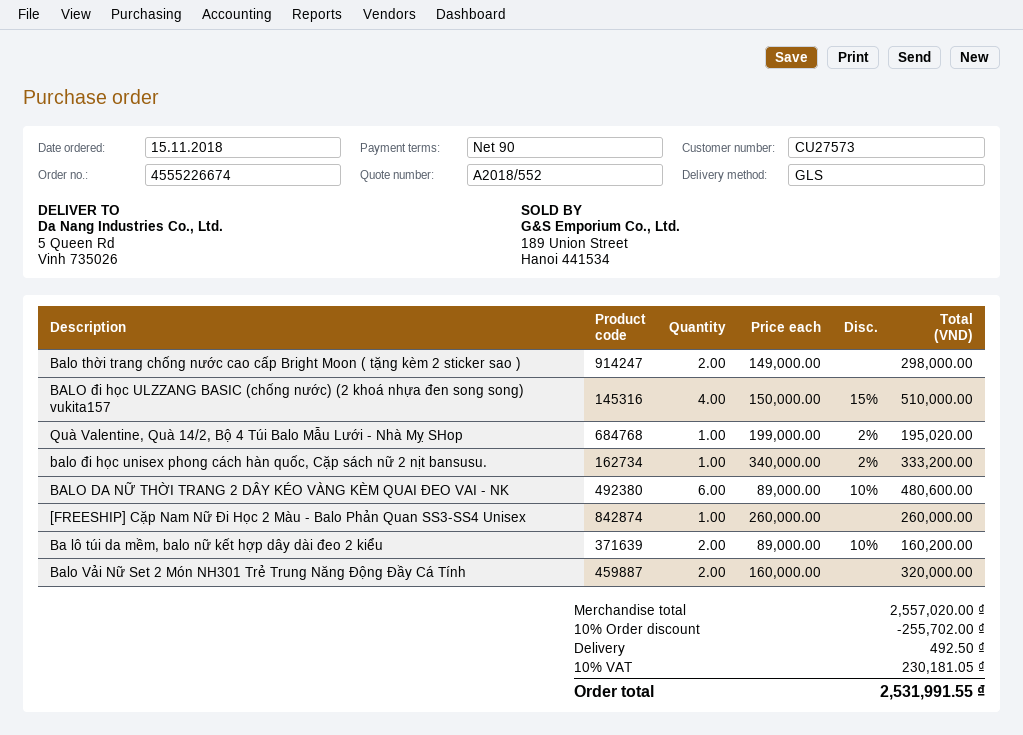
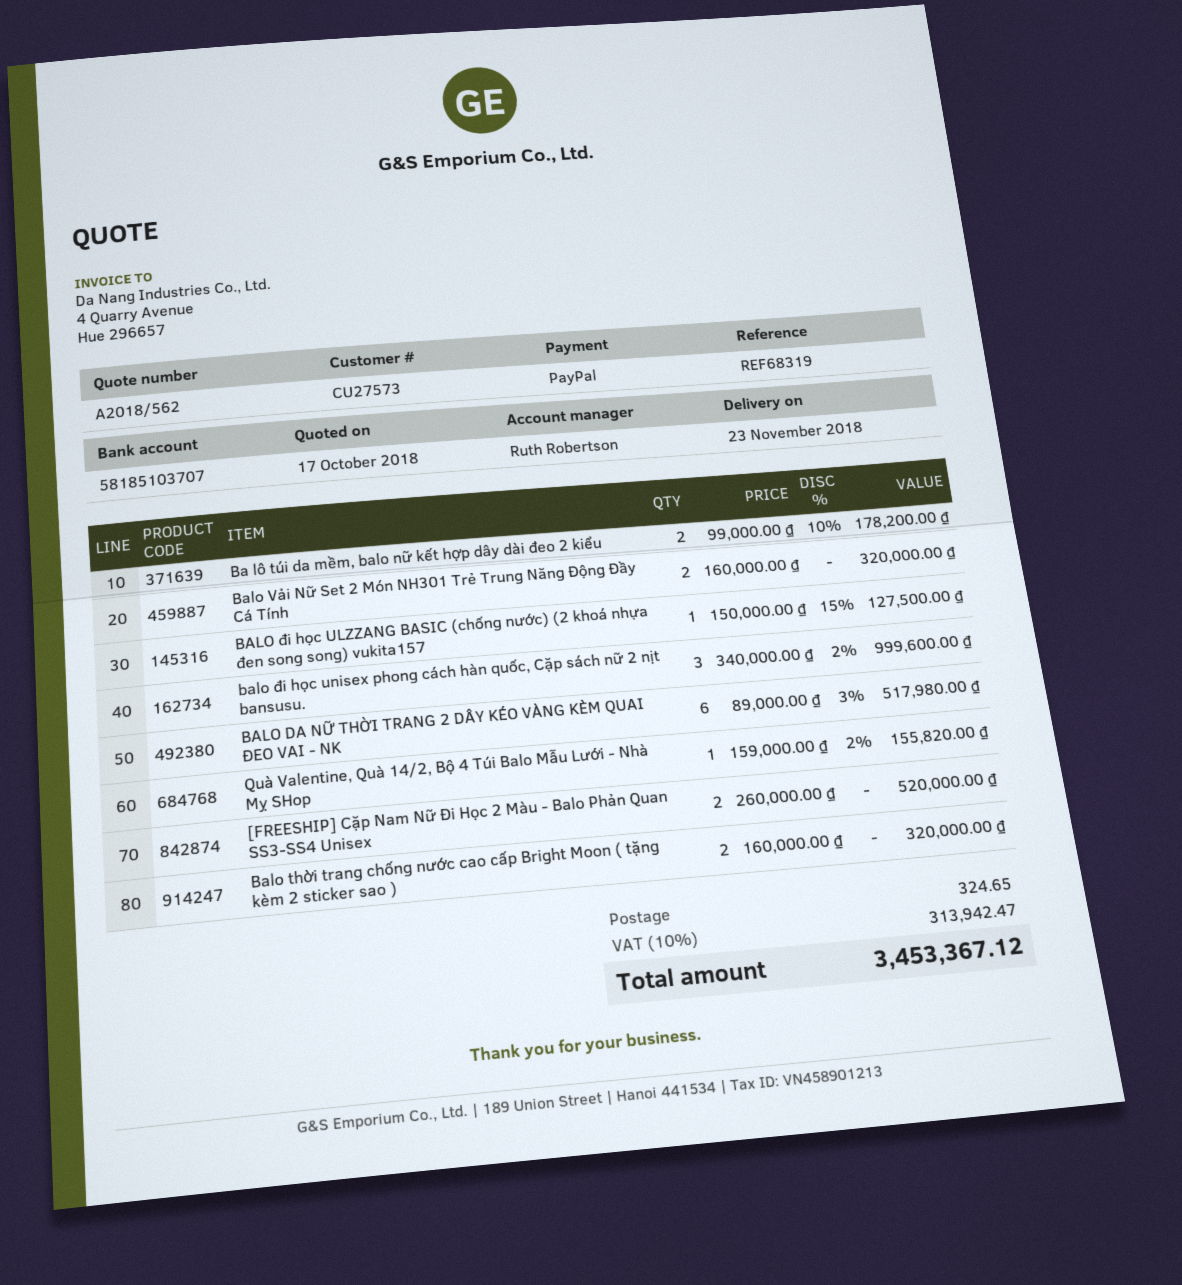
quote number: A2018/552 -> A2018/562
Balo thời trang chống nước cao cấp Bright Moon ( tặng kèm 2 sticker sao ): 2 x 149000.00 = 298000.00 -> 2 x 160000.00 = 320000.00
BALO đi học ULZZANG BASIC (chống nước) (2 khoá nhựa đen song song) vukita157: 4 x 150000.00 - 15% = 510000.00 -> 1 x 150000.00 - 15% = 127500.00
Quà Valentine, Quà 14/2, Bộ 4 Túi Balo Mẫu Lưới - Nhà Mỵ SHop: 1 x 199000.00 - 2% = 195020.00 -> 1 x 159000.00 - 2% = 155820.00
balo đi học unisex phong cách hàn quốc, Cặp sách nữ 2 nịt bansusu.: 1 x 340000.00 - 2% = 333200.00 -> 3 x 340000.00 - 2% = 999600.00
BALO DA NỮ THỜI TRANG 2 DÂY KÉO VÀNG KÈM QUAI ĐEO VAI - NK: 6 x 89000.00 - 10% = 480600.00 -> 6 x 89000.00 - 3% = 517980.00
[FREESHIP] Cặp Nam Nữ Đi Học 2 Màu - Balo Phản Quan SS3-SS4 Unisex: 1 x 260000.00 = 260000.00 -> 2 x 260000.00 = 520000.00
Ba lô túi da mềm, balo nữ kết hợp dây dài đeo 2 kiểu: 2 x 89000.00 - 10% = 160200.00 -> 2 x 99000.00 - 10% = 178200.00
discount: 10% = 255702.00 -> none
shipping: 492.50 -> 324.65
tax: 10% = 230181.05 -> 10% = 313942.47
total: 2531991.55 -> 3453367.12

